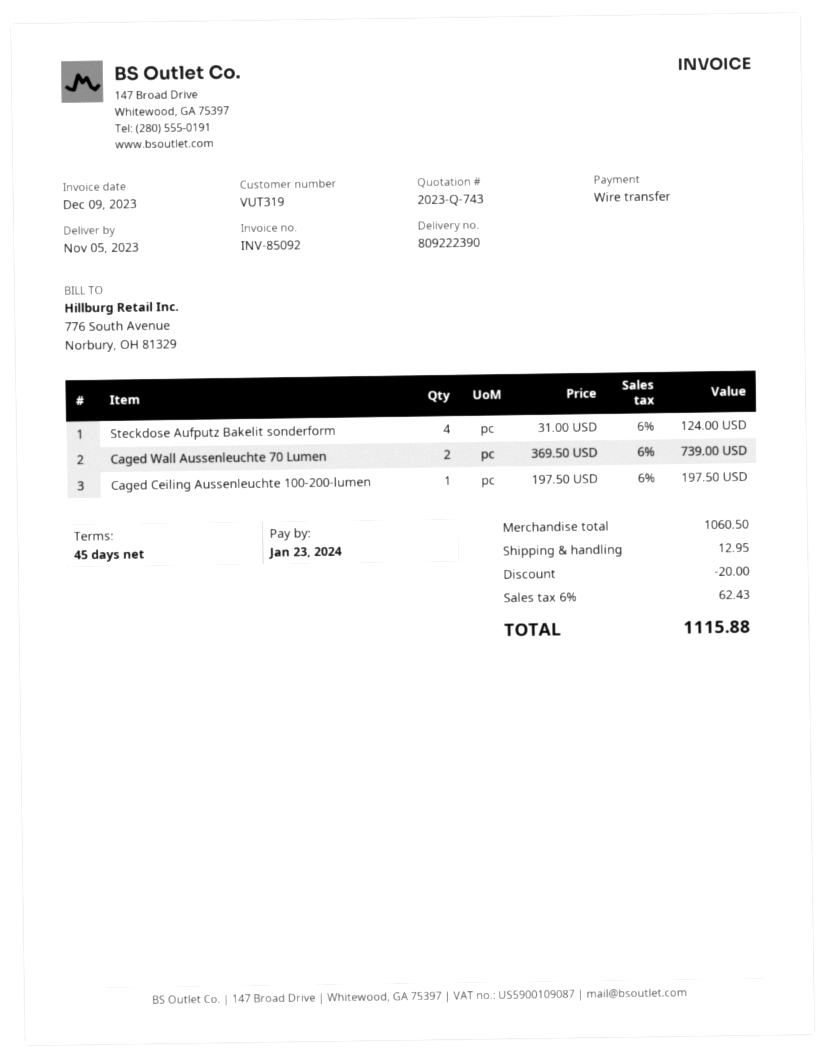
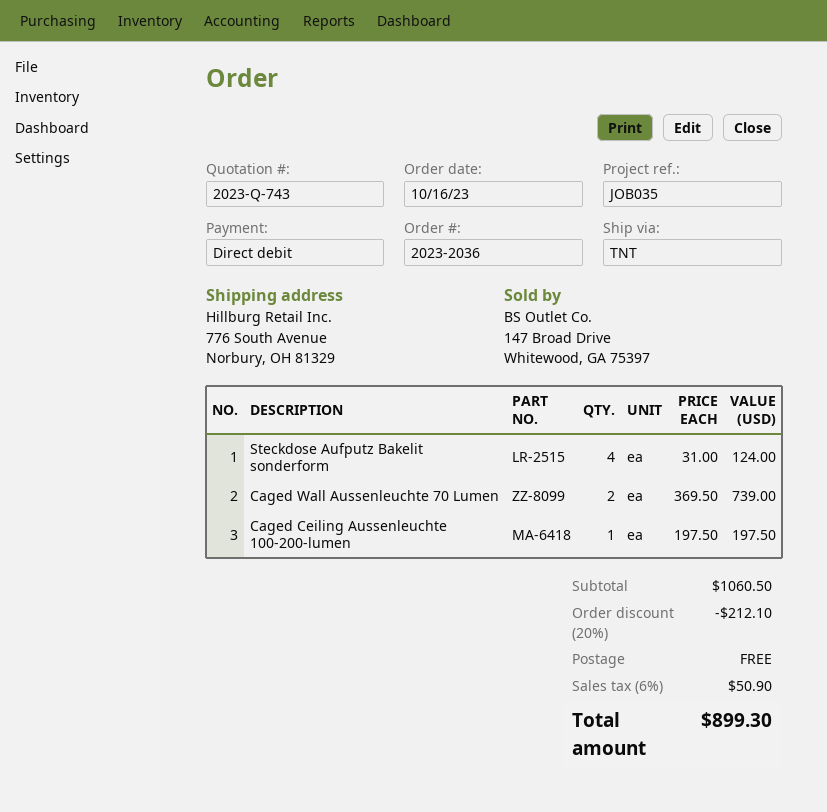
payment method: bank transfer -> direct debit
discount: 20.00 -> 212.10
shipping: 12.95 -> 0.00
tax: 6% = 62.43 -> 6% = 50.90
total: 1115.88 -> 899.30

